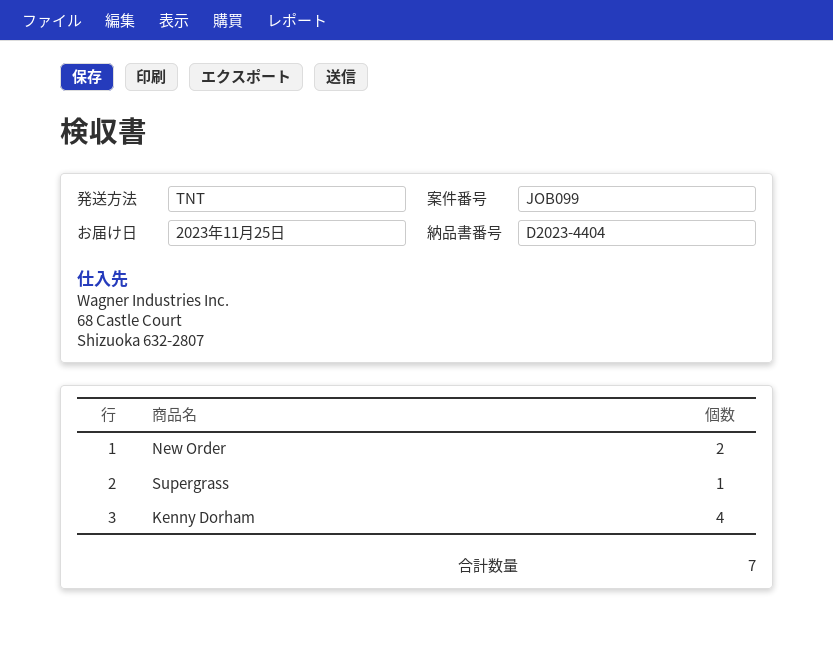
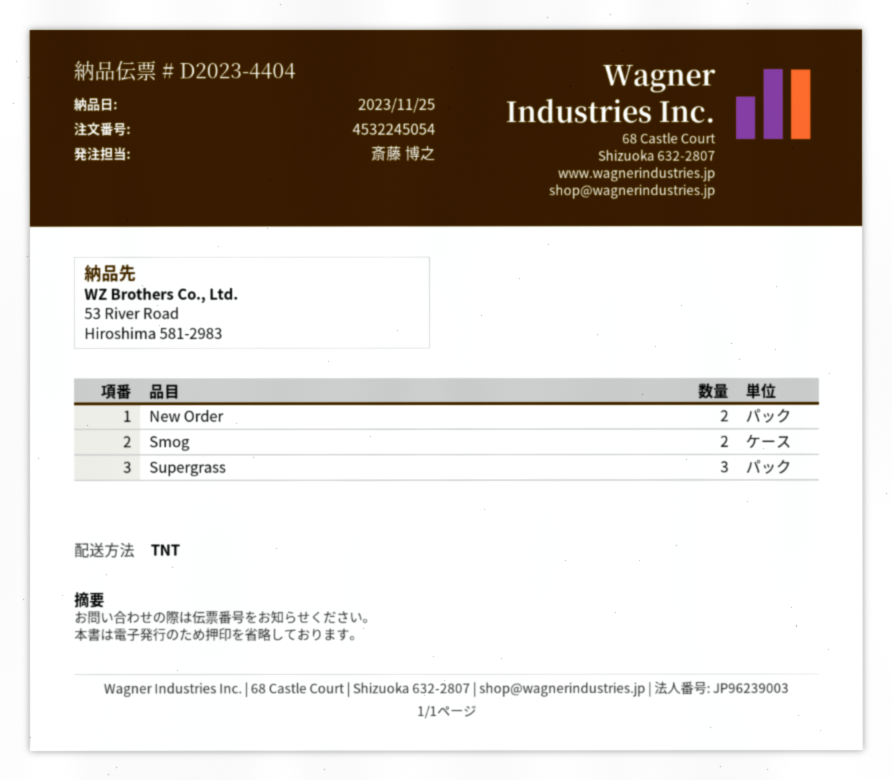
Supergrass: 1 -> 3
Kenny Dorham: 4 -> none
Smog: none -> 2

